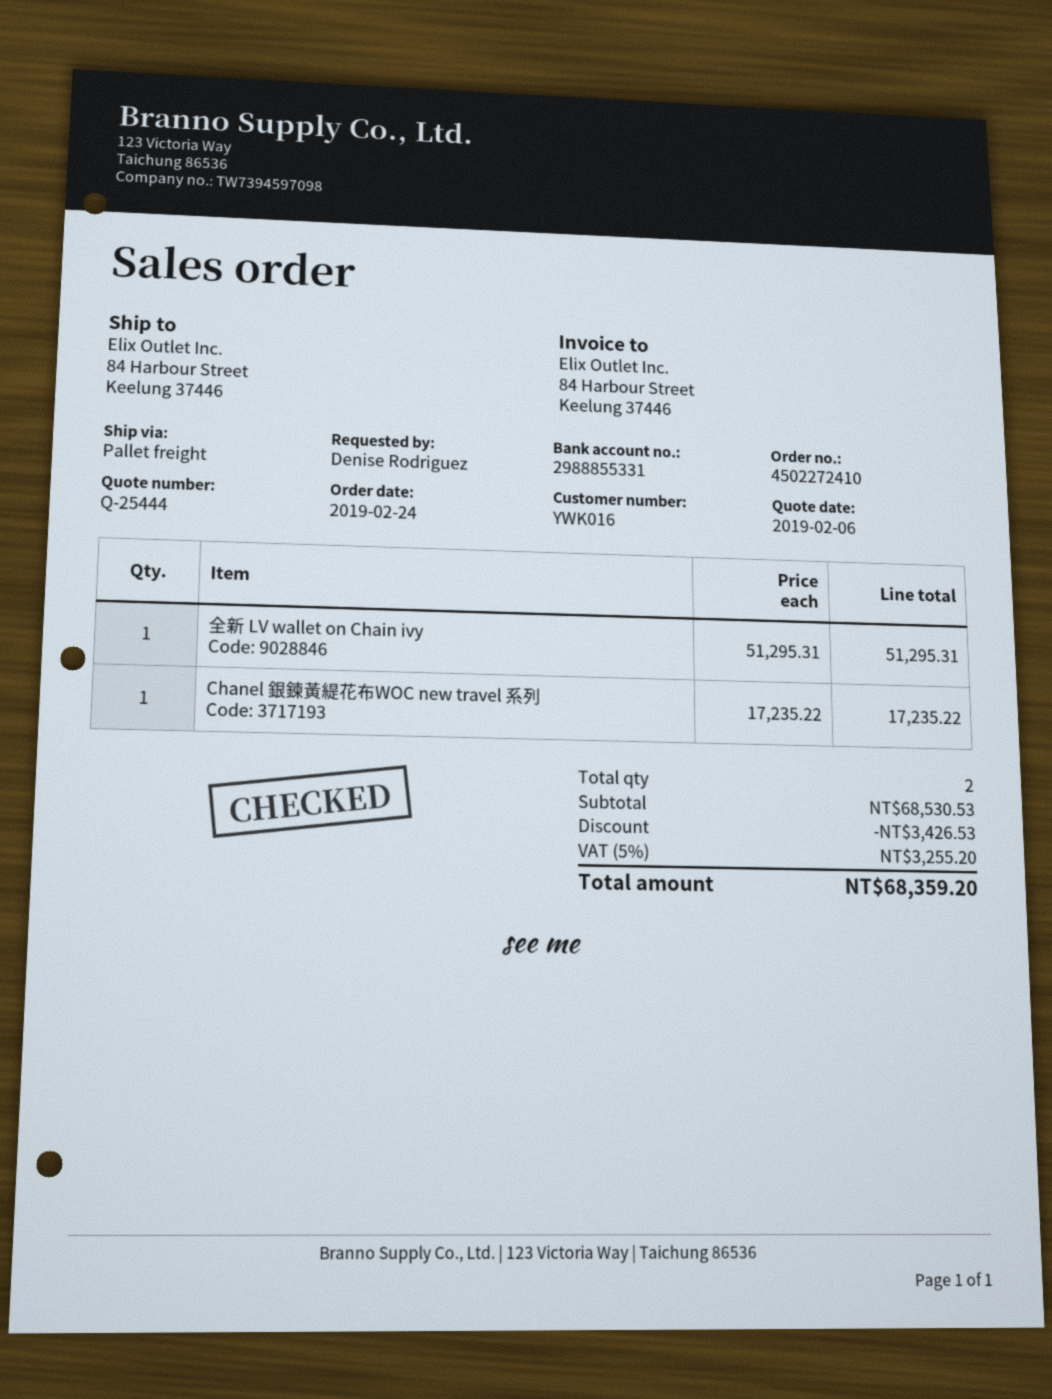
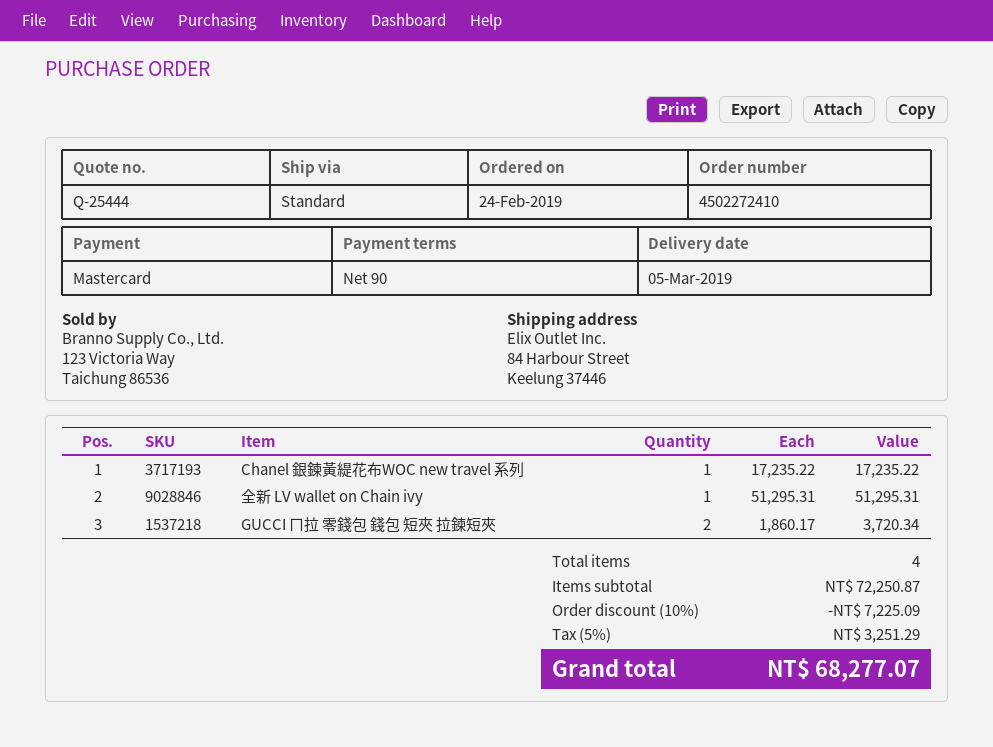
shipping method: pallet freight -> standard
GUCCI ㄇ拉 零錢包 錢包 短夾 拉鍊短夾: none -> 2 x 1860.17 = 3720.34
total quantity: 2 -> 4
subtotal: 68530.53 -> 72250.87
discount: 3426.53 -> 7225.09
tax: 5% = 3255.20 -> 5% = 3251.29
total: 68359.20 -> 68277.07

